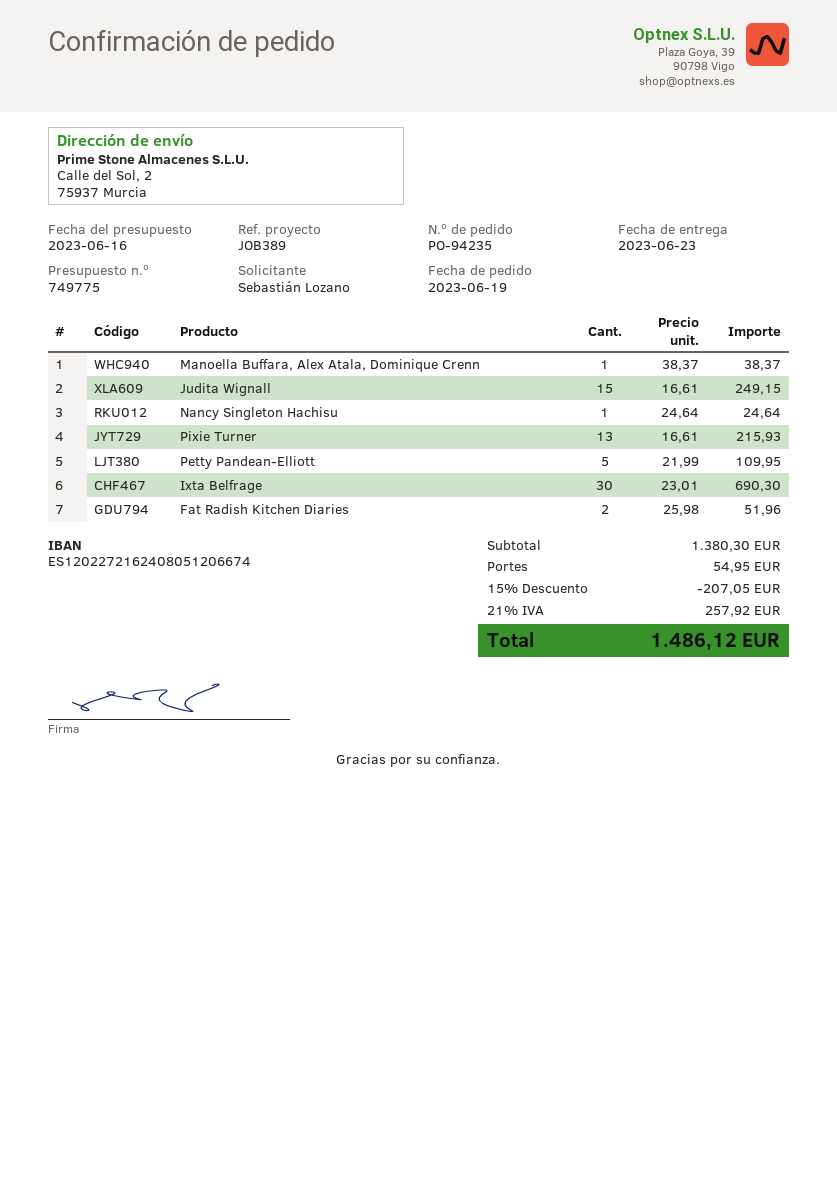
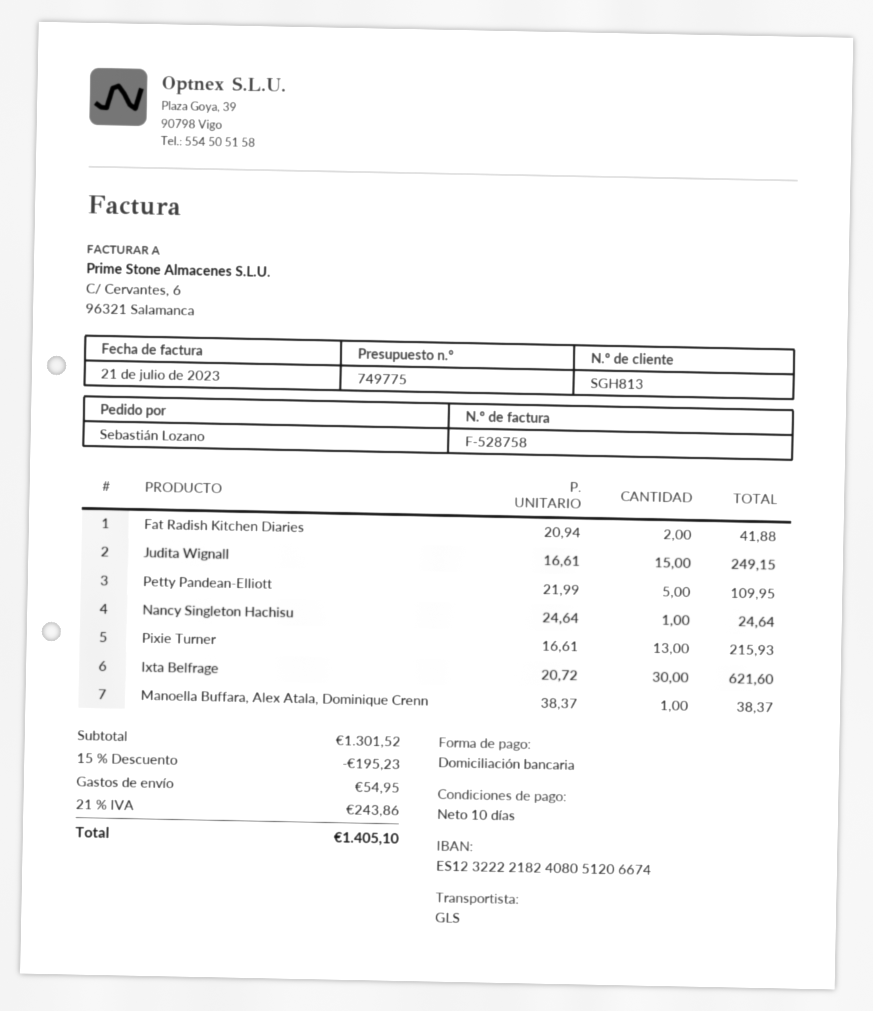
bank account: ES1202272162408051206674 -> ES1232222182408051206674
Ixta Belfrage: 30 x 23.01 = 690.30 -> 30 x 20.72 = 621.60
Fat Radish Kitchen Diaries: 2 x 25.98 = 51.96 -> 2 x 20.94 = 41.88
subtotal: 1380.30 -> 1301.52
discount: 15% = 207.05 -> 15% = 195.23
tax: 21% = 257.92 -> 21% = 243.86
total: 1486.12 -> 1405.10

